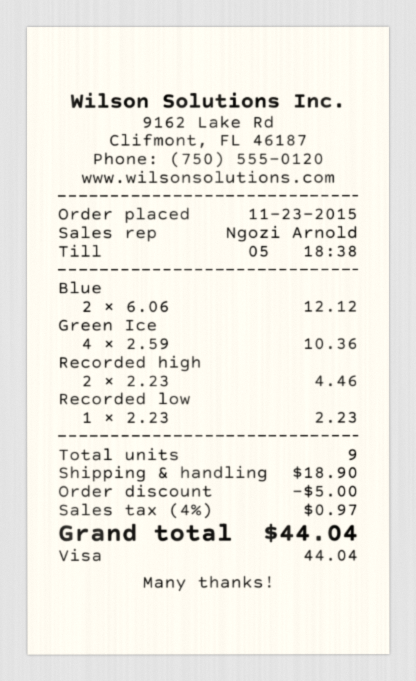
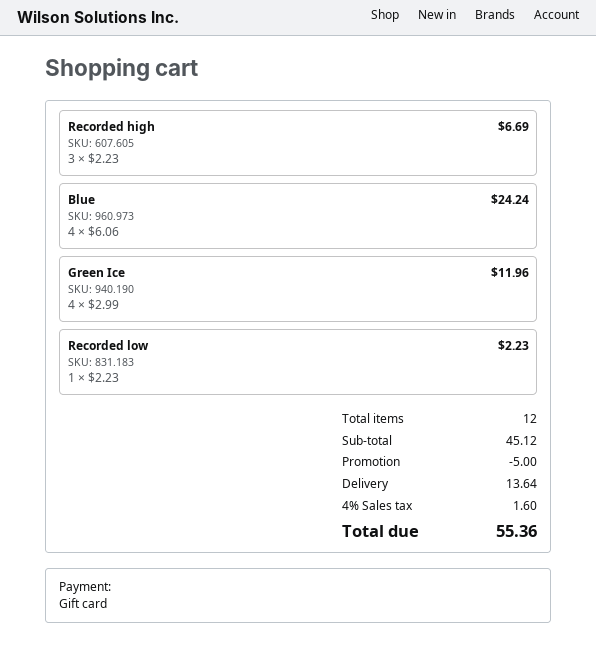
payment method: Visa -> gift card
Blue: 2 x 6.06 = 12.12 -> 4 x 6.06 = 24.24
Green Ice: 4 x 2.59 = 10.36 -> 4 x 2.99 = 11.96
Recorded high: 2 x 2.23 = 4.46 -> 3 x 2.23 = 6.69
total quantity: 9 -> 12
shipping: 18.90 -> 13.64
tax: 4% = 0.97 -> 4% = 1.60
total: 44.04 -> 55.36

